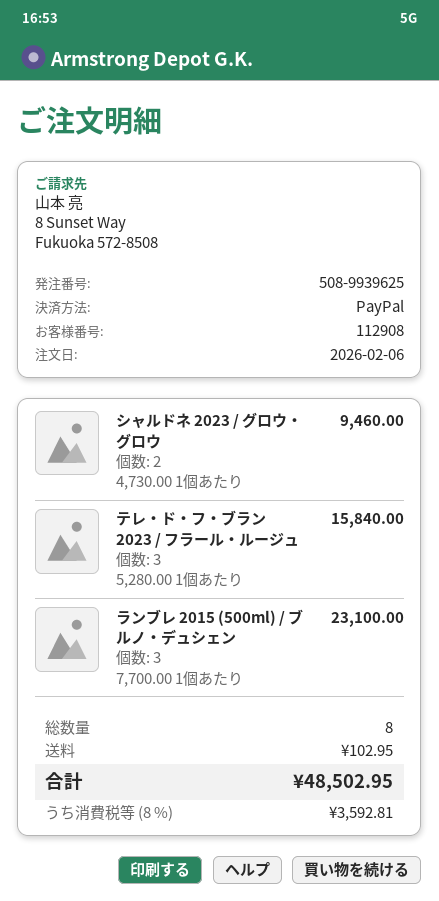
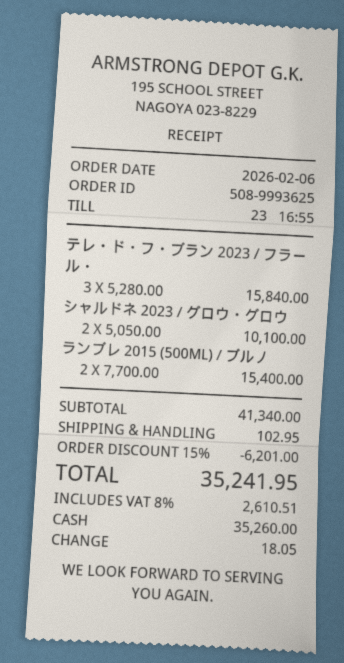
order number: 508-9939625 -> 508-9993625
payment method: PayPal -> cash
シャルドネ 2023 / グロウ・グロウ: 2 x 4730.00 = 9460.00 -> 2 x 5050.00 = 10100.00
ランブレ 2015 (500ml) / ブルノ・デュシェン: 3 x 7700.00 = 23100.00 -> 2 x 7700.00 = 15400.00
discount: none -> 15% = 6201.00
tax: 8% = 3592.81 -> 8% = 2610.51
total: 48502.95 -> 35241.95

